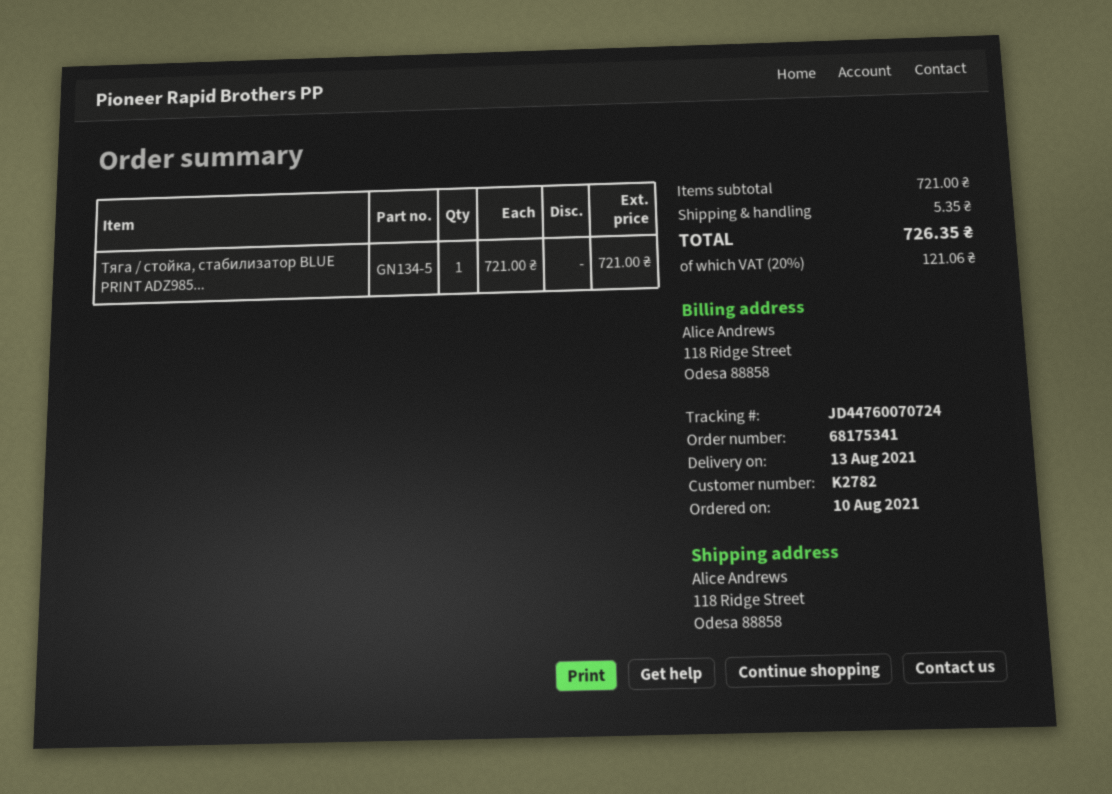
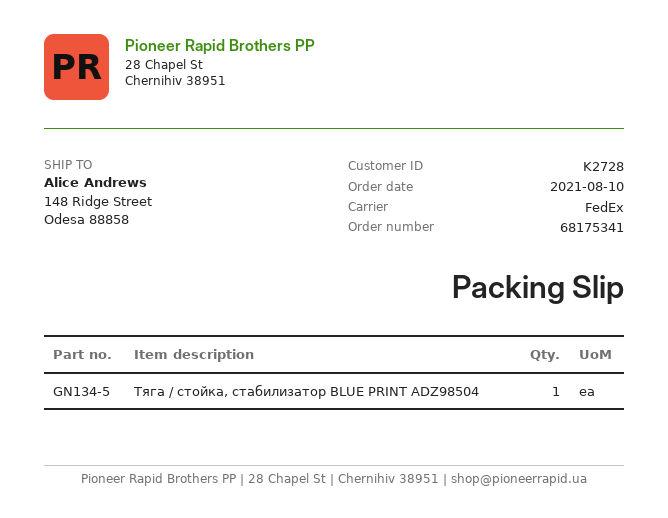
customer number: K2782 -> K2728
ship to: 118 Ridge Street, Odesa 88858 -> 148 Ridge Street, Odesa 88858

